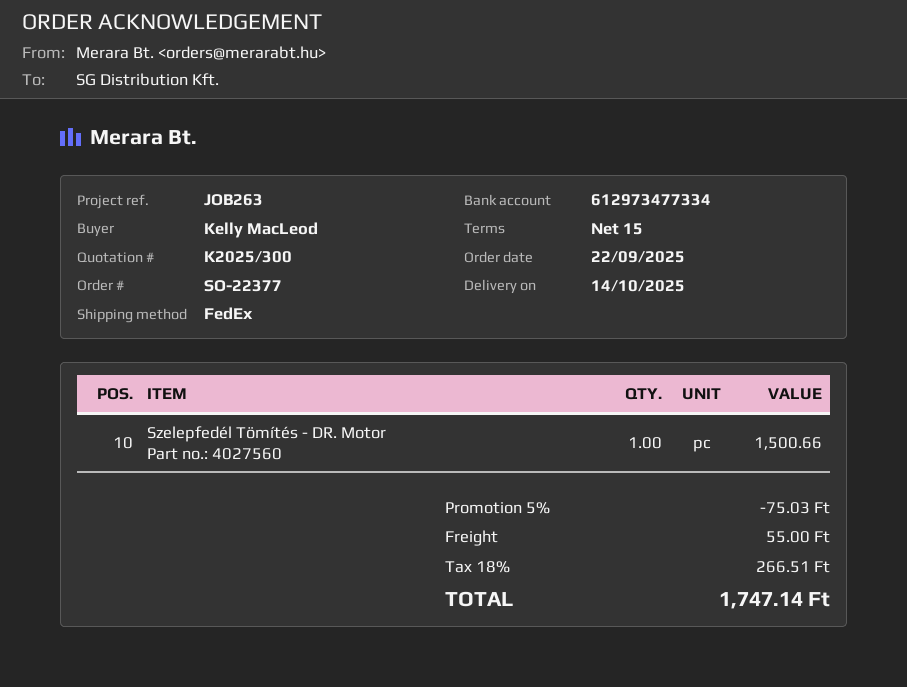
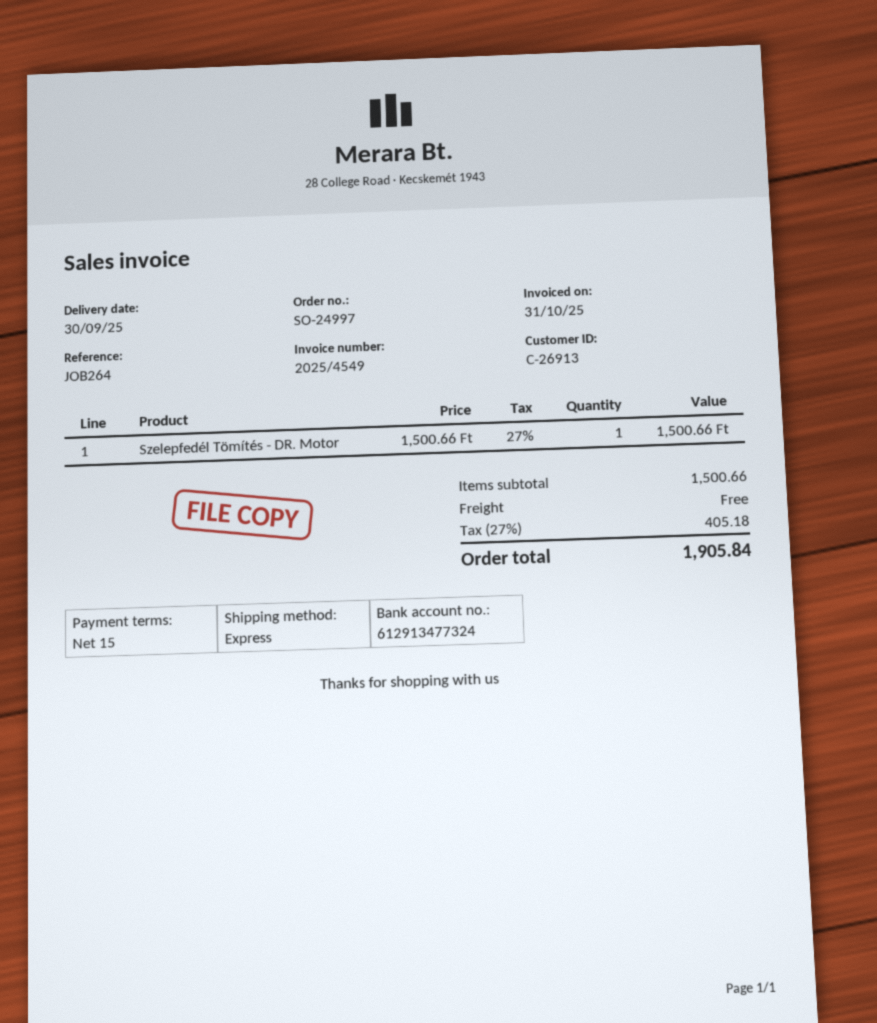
order number: SO-22377 -> SO-24997
delivery date: 2025-10-14 -> 2025-09-30
reference: JOB263 -> JOB264
bank account: 612973477334 -> 612913477324
shipping method: FedEx -> express
discount: 5% = 75.03 -> none
shipping: 55.00 -> 0.00
tax: 18% = 266.51 -> 27% = 405.18
total: 1747.14 -> 1905.84

